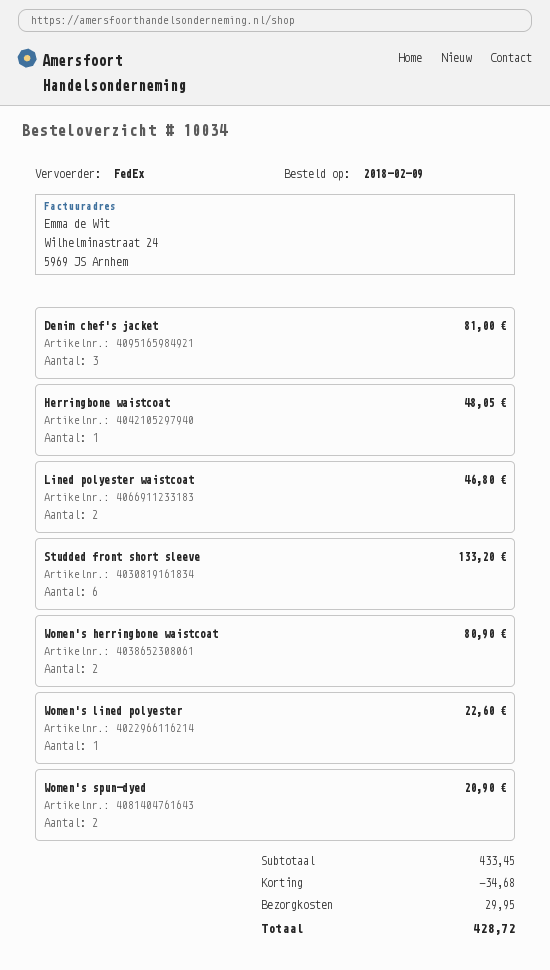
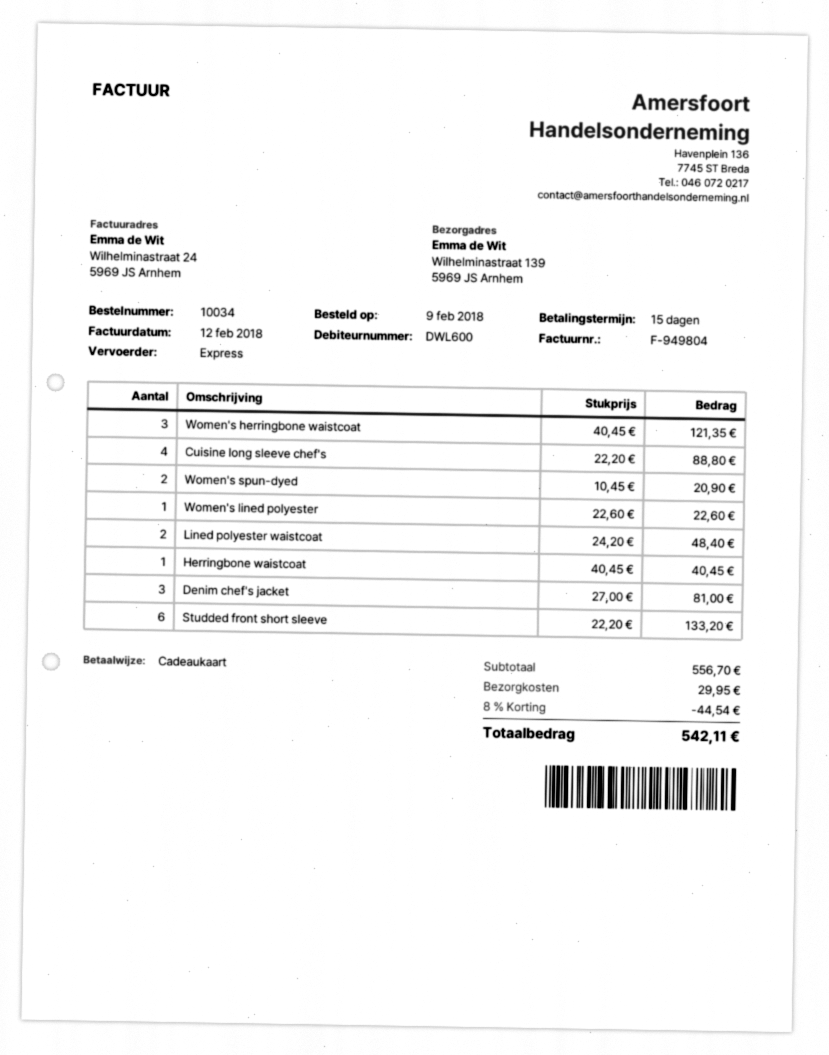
shipping method: FedEx -> express
Herringbone waistcoat: 1 for 48.05 -> 1 for 40.45
Lined polyester waistcoat: 2 for 46.80 -> 2 for 48.40
Women's herringbone waistcoat: 2 for 80.90 -> 3 for 121.35
Cuisine long sleeve chef's: none -> 4 for 88.80
subtotal: 433.45 -> 556.70
discount: 34.68 -> 44.54
total: 428.72 -> 542.11

